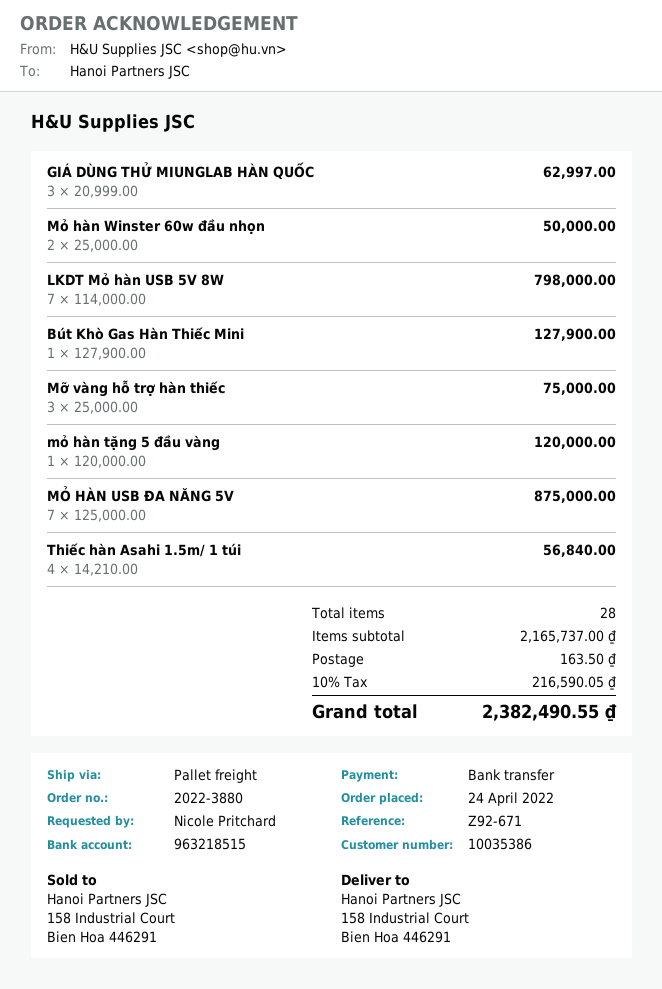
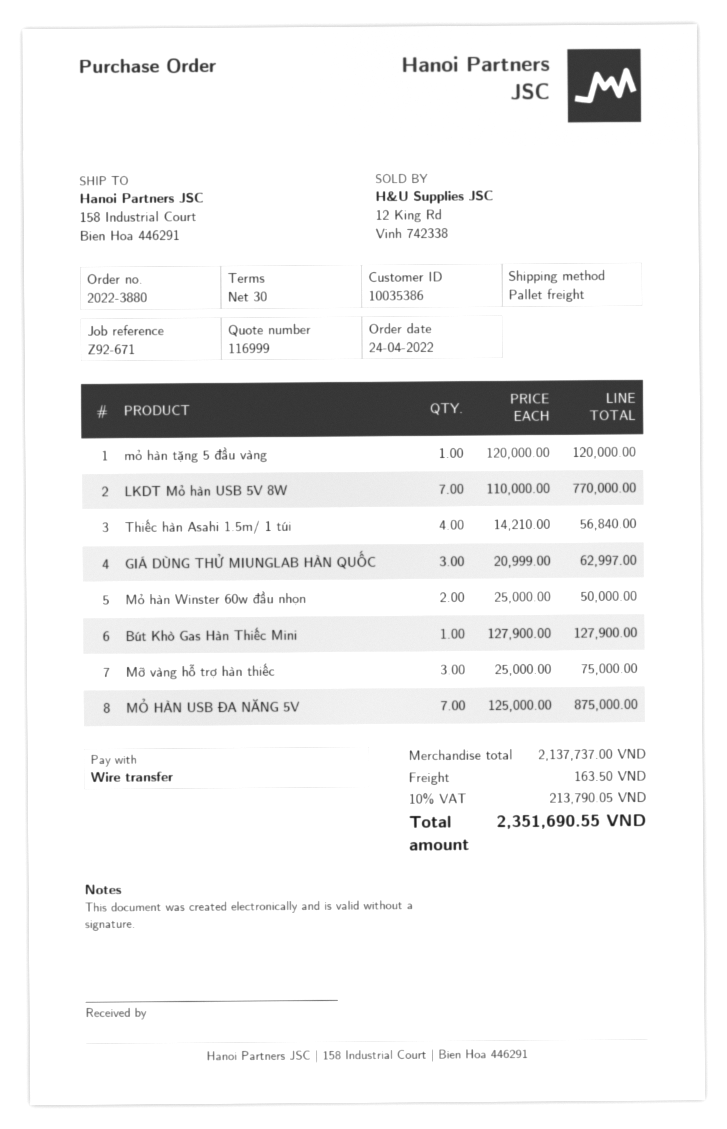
LKDT Mỏ hàn USB 5V 8W: 7 x 114000.00 = 798000.00 -> 7 x 110000.00 = 770000.00
subtotal: 2165737.00 -> 2137737.00
tax: 10% = 216590.05 -> 10% = 213790.05
total: 2382490.55 -> 2351690.55

